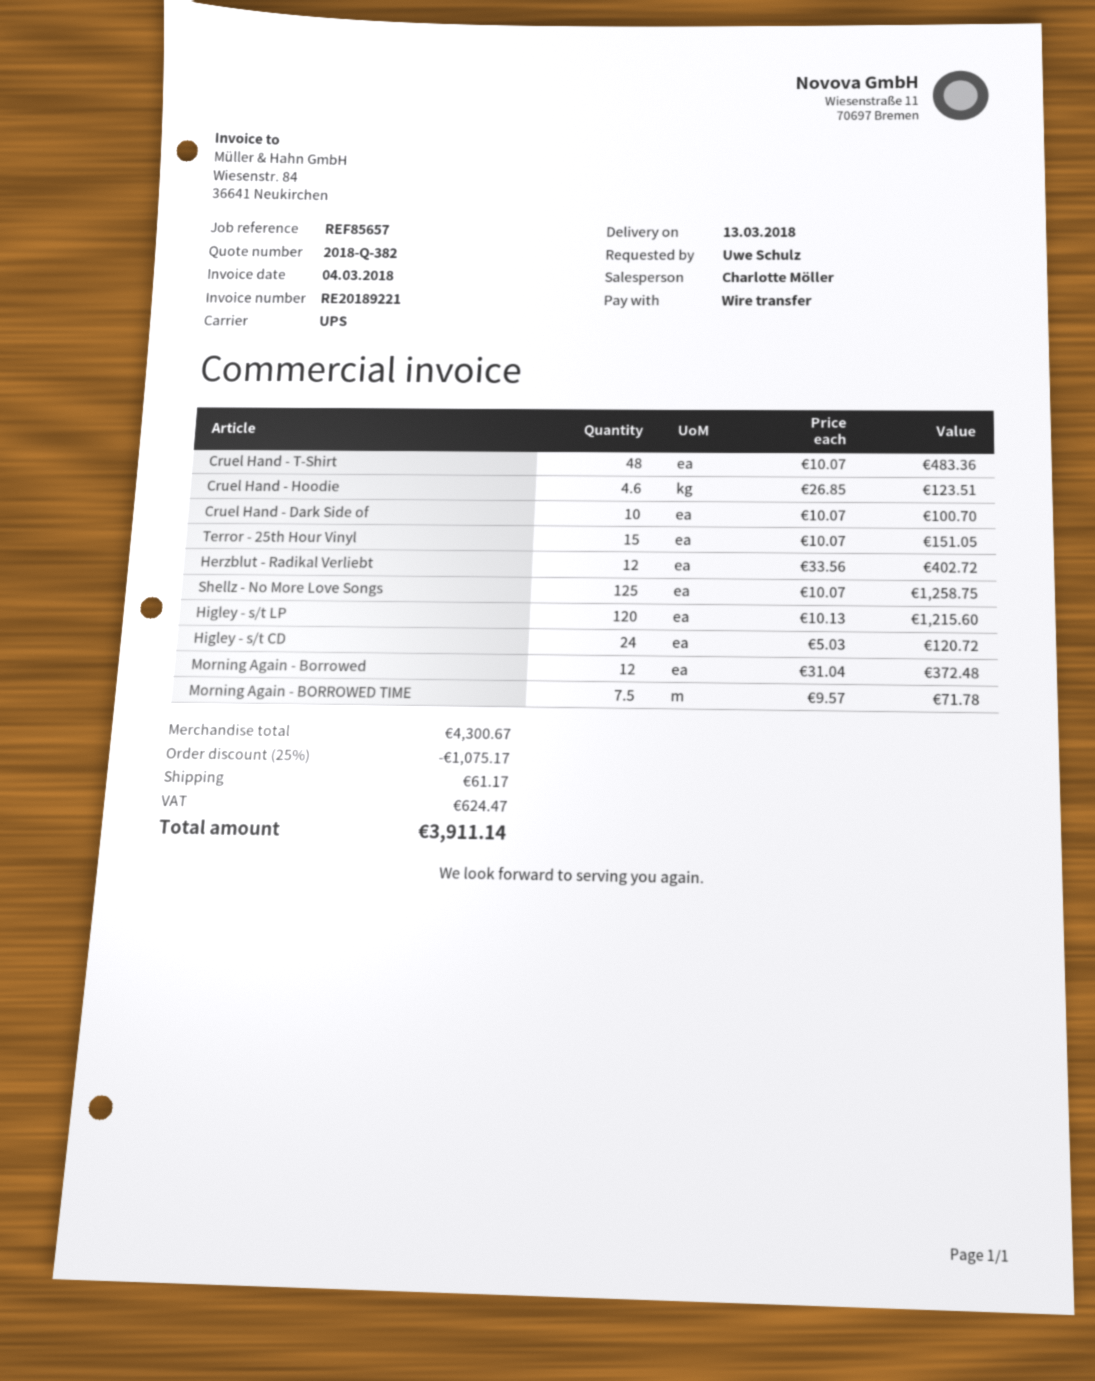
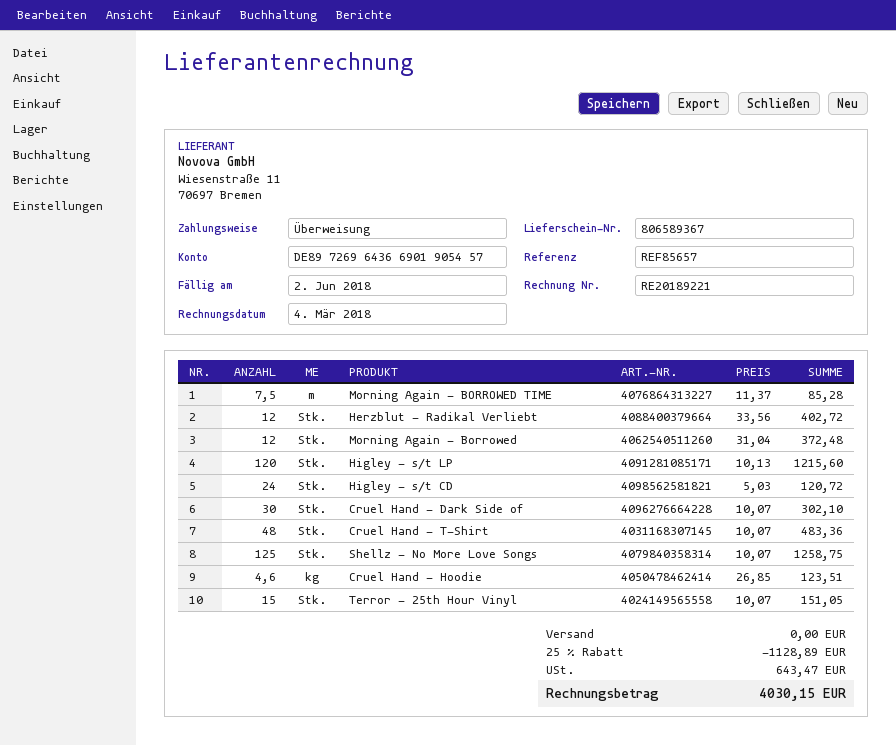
Cruel Hand - Dark Side of: 10 x 10.07 = 100.70 -> 30 x 10.07 = 302.10
Morning Again - BORROWED TIME: 7.5 x 9.57 = 71.78 -> 7.5 x 11.37 = 85.28
discount: 25% = 1075.17 -> 25% = 1128.89
shipping: 61.17 -> 0.00
tax: 624.47 -> 643.47
total: 3911.14 -> 4030.15

